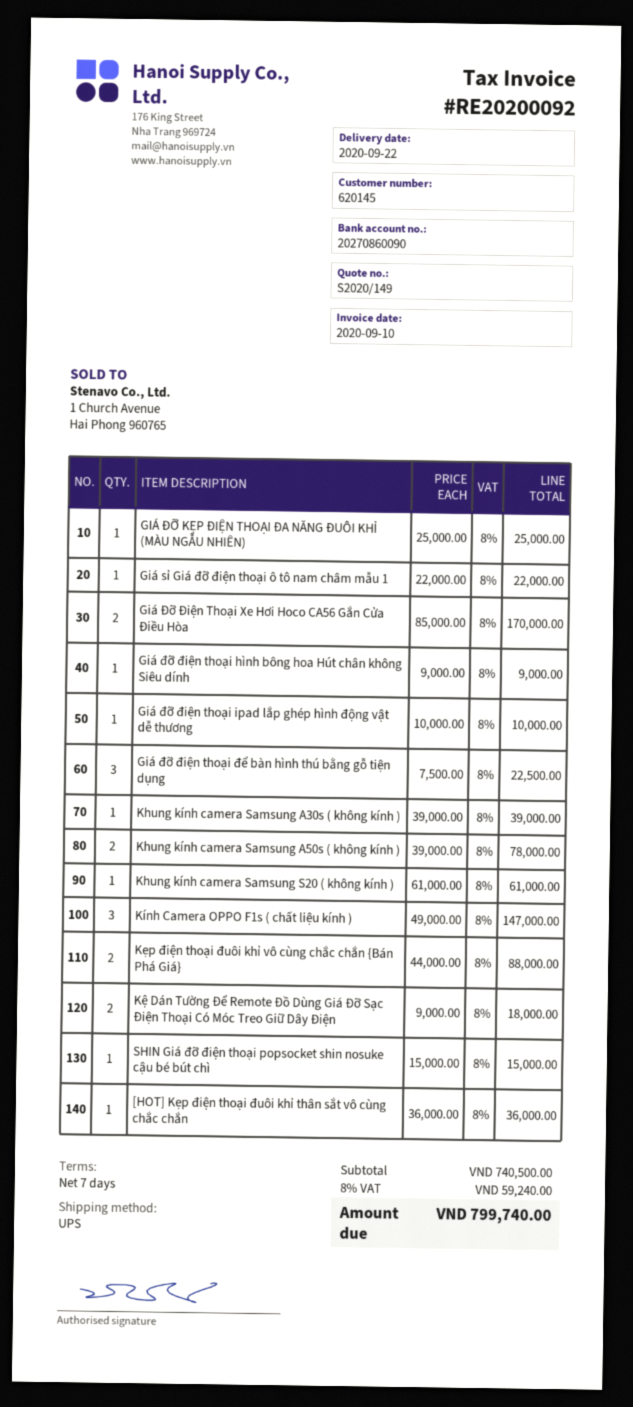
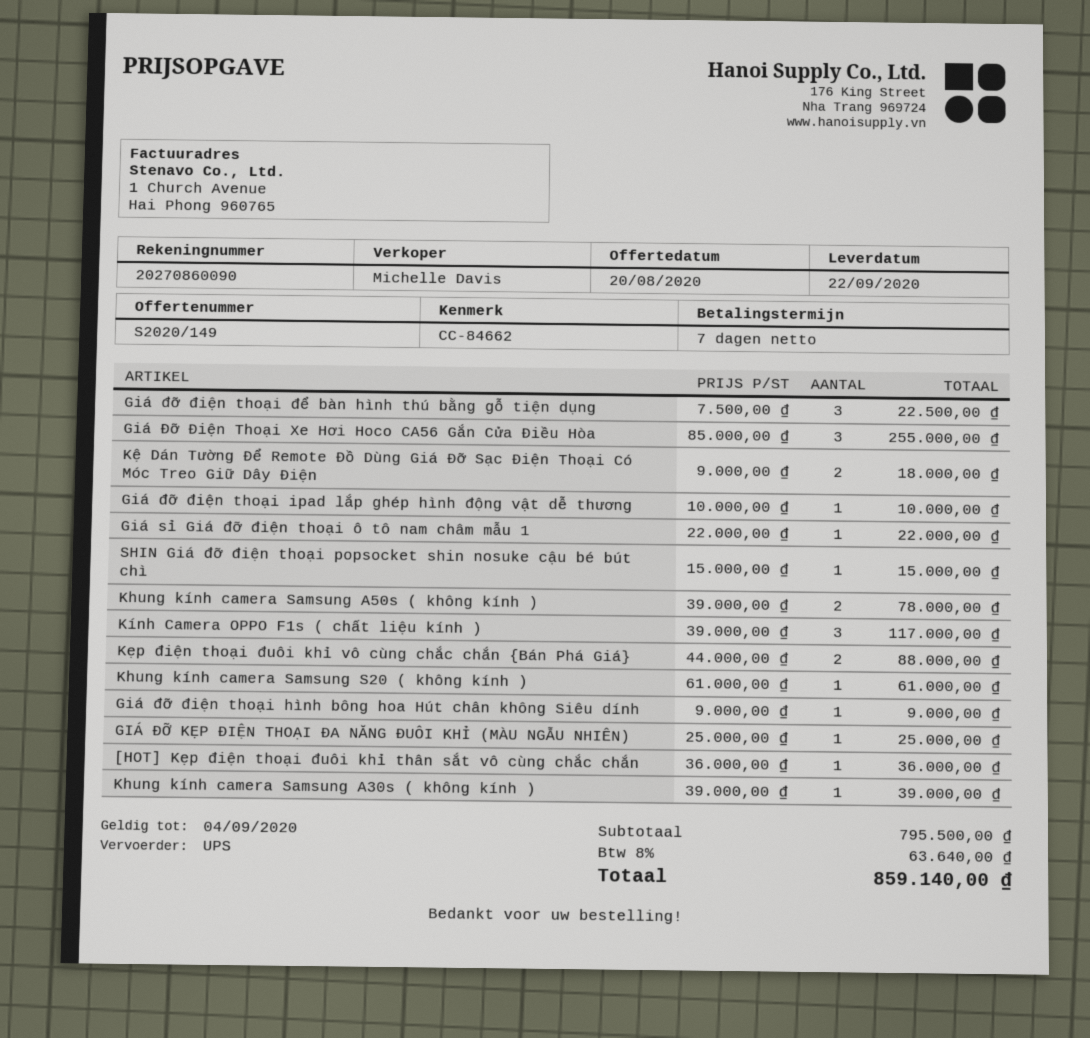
Giá Đỡ Điện Thoại Xe Hơi Hoco CA56 Gắn Cửa Điều Hòa: 2 x 85000.00 = 170000.00 -> 3 x 85000.00 = 255000.00
Kính Camera OPPO F1s ( chất liệu kính ): 3 x 49000.00 = 147000.00 -> 3 x 39000.00 = 117000.00
subtotal: 740500.00 -> 795500.00
tax: 8% = 59240.00 -> 8% = 63640.00
total: 799740.00 -> 859140.00

